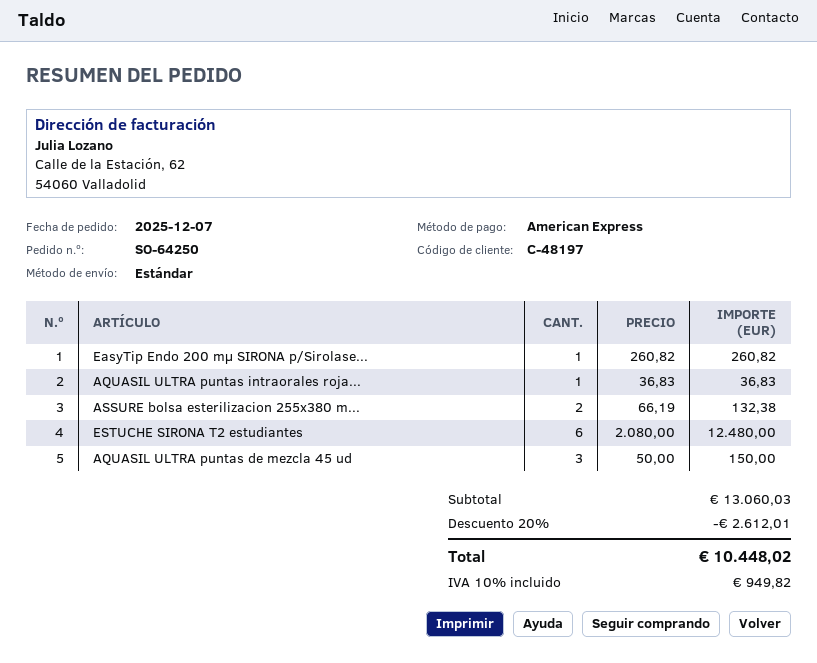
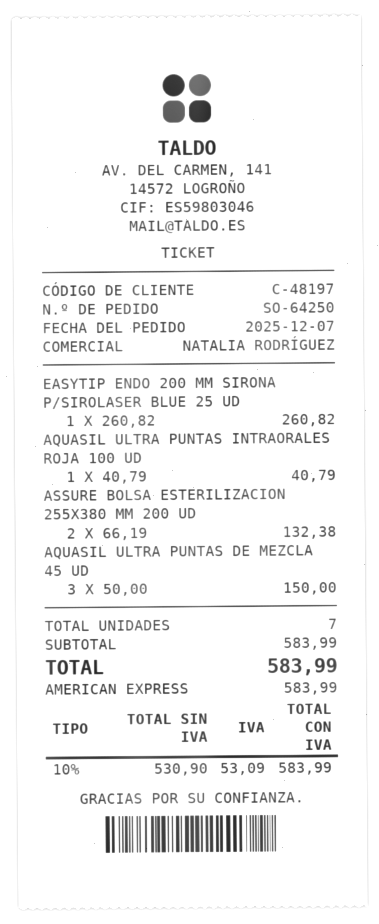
AQUASIL ULTRA puntas intraorales roja...: 1 x 36.83 = 36.83 -> 1 x 40.79 = 40.79
ESTUCHE SIRONA T2 estudiantes: 6 x 2080.00 = 12480.00 -> none
subtotal: 13060.03 -> 583.99
discount: 20% = 2612.01 -> none
tax: 10% = 949.82 -> 10% = 53.09
total: 10448.02 -> 583.99

